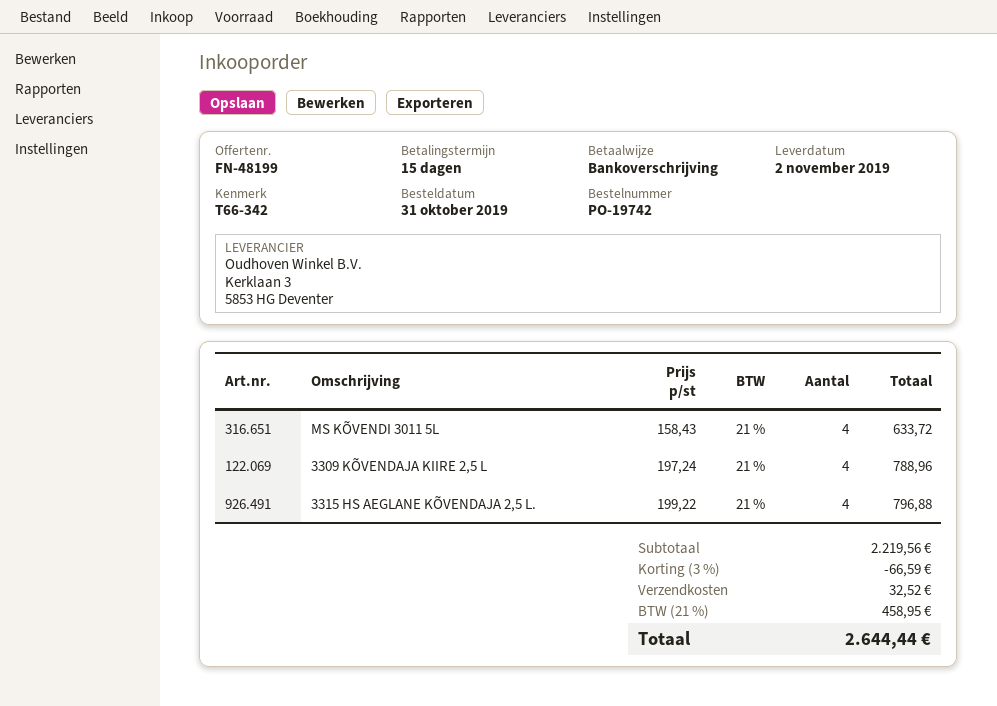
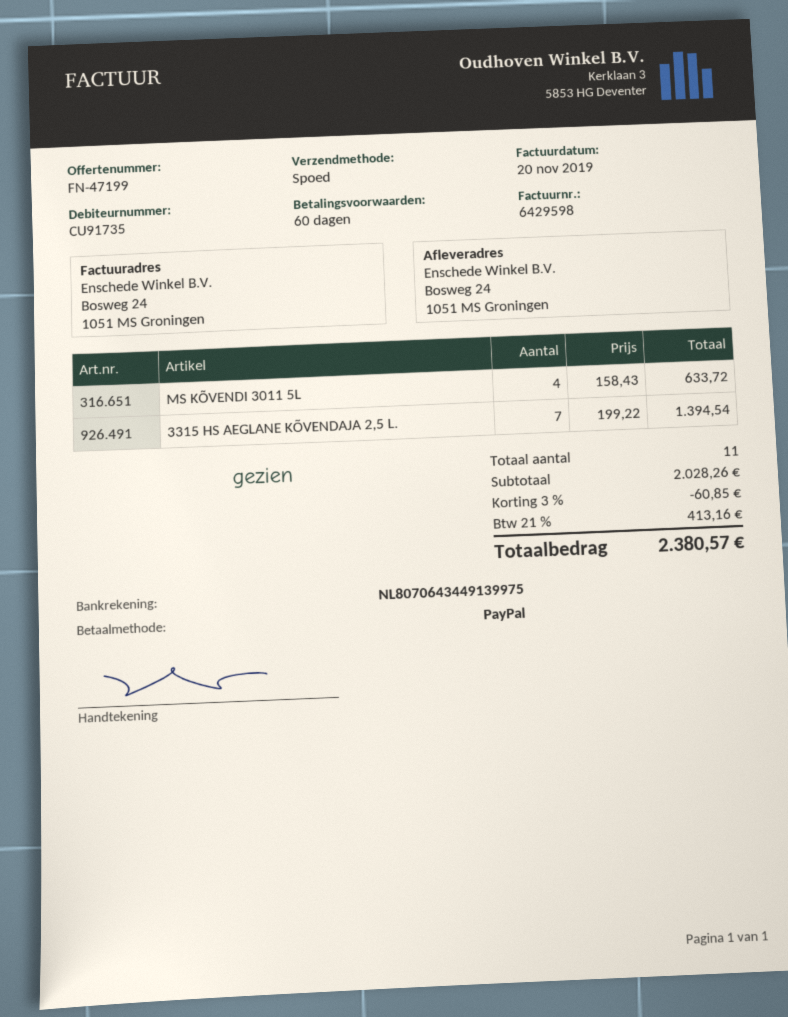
quote number: FN-48199 -> FN-47199
payment terms: 15 days -> 60 days
payment method: bank transfer -> PayPal
3309 KÕVENDAJA KIIRE 2,5 L: 4 x 197.24 = 788.96 -> none
3315 HS AEGLANE KÕVENDAJA 2,5 L.: 4 x 199.22 = 796.88 -> 7 x 199.22 = 1394.54
subtotal: 2219.56 -> 2028.26
discount: 3% = 66.59 -> 3% = 60.85
shipping: 32.52 -> none
tax: 21% = 458.95 -> 21% = 413.16
total: 2644.44 -> 2380.57

